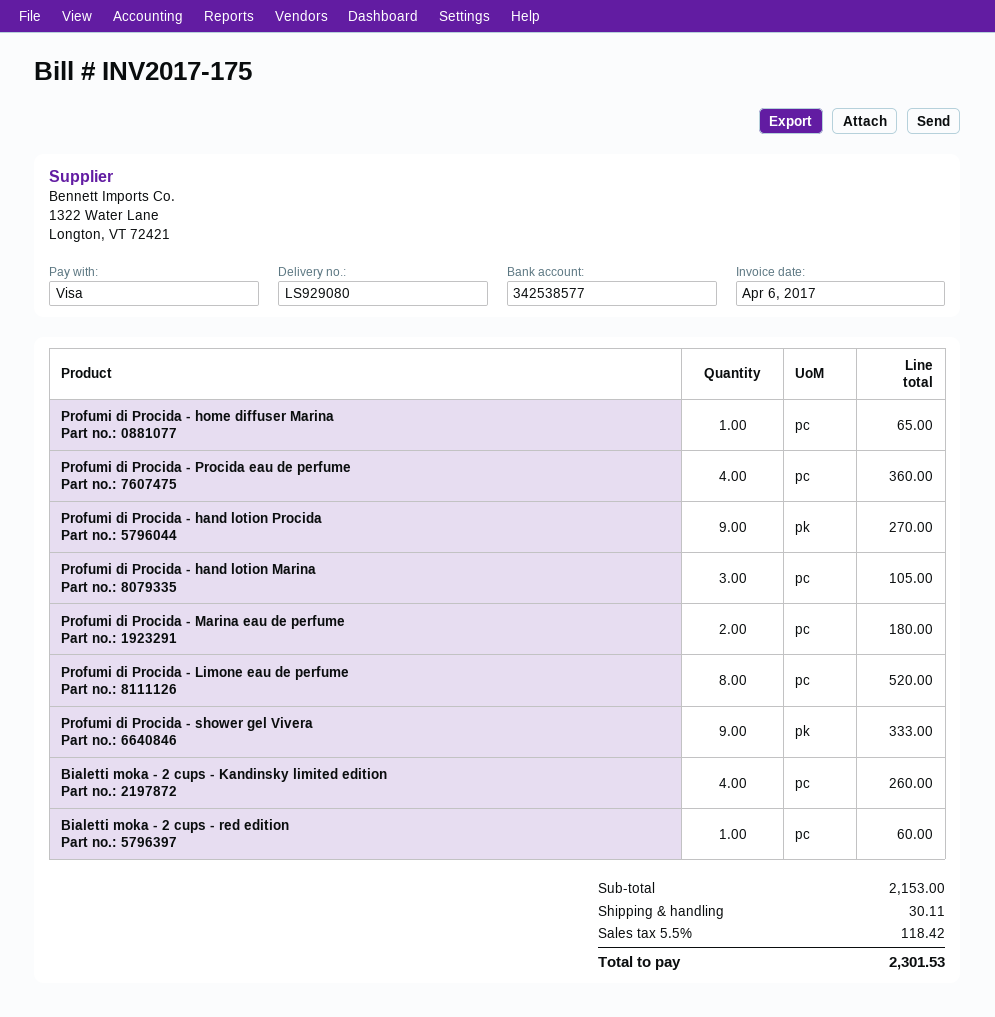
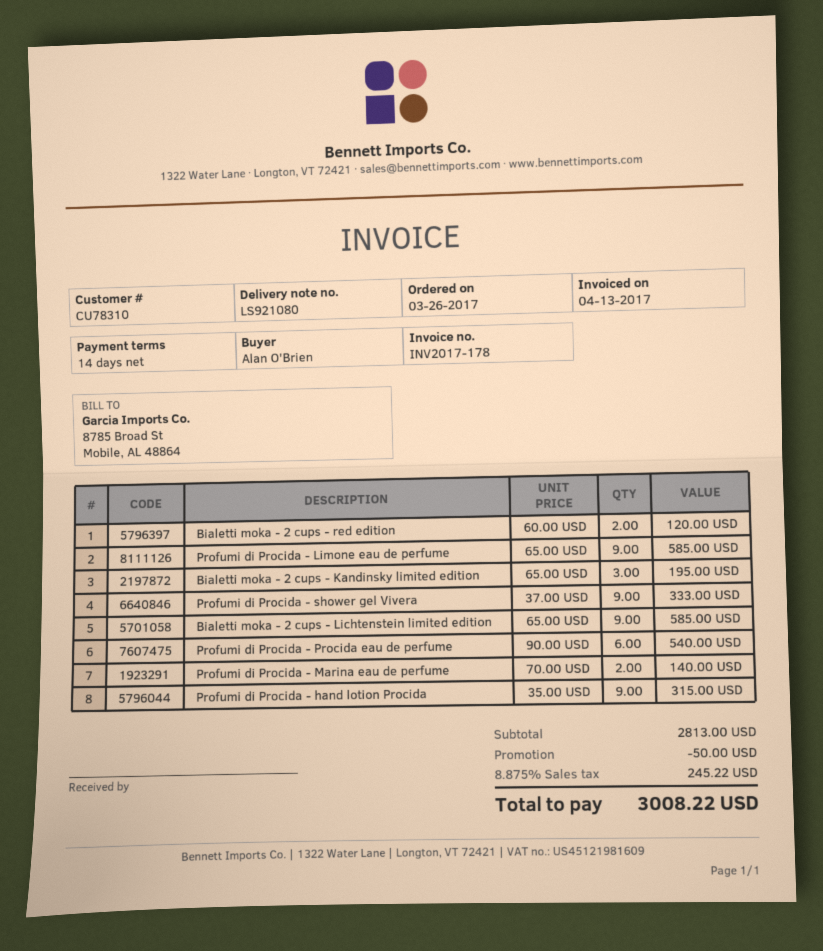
delivery note number: LS929080 -> LS921080
invoice number: INV2017-175 -> INV2017-178
invoice date: 2017-04-06 -> 2017-04-13
Profumi di Procida - home diffuser Marina: 1 for 65.00 -> none
Profumi di Procida - Procida eau de perfume: 4 for 360.00 -> 6 for 540.00
Profumi di Procida - hand lotion Procida: 9 for 270.00 -> 9 for 315.00
Profumi di Procida - hand lotion Marina: 3 for 105.00 -> none
Profumi di Procida - Marina eau de perfume: 2 for 180.00 -> 2 for 140.00
Profumi di Procida - Limone eau de perfume: 8 for 520.00 -> 9 for 585.00
Bialetti moka - 2 cups - Kandinsky limited edition: 4 for 260.00 -> 3 for 195.00
Bialetti moka - 2 cups - red edition: 1 for 60.00 -> 2 for 120.00
Bialetti moka - 2 cups - Lichtenstein limited edition: none -> 9 for 585.00
subtotal: 2153.00 -> 2813.00
discount: none -> 50.00
shipping: 30.11 -> none
tax: 5.5% = 118.42 -> 8.875% = 245.22
total: 2301.53 -> 3008.22

